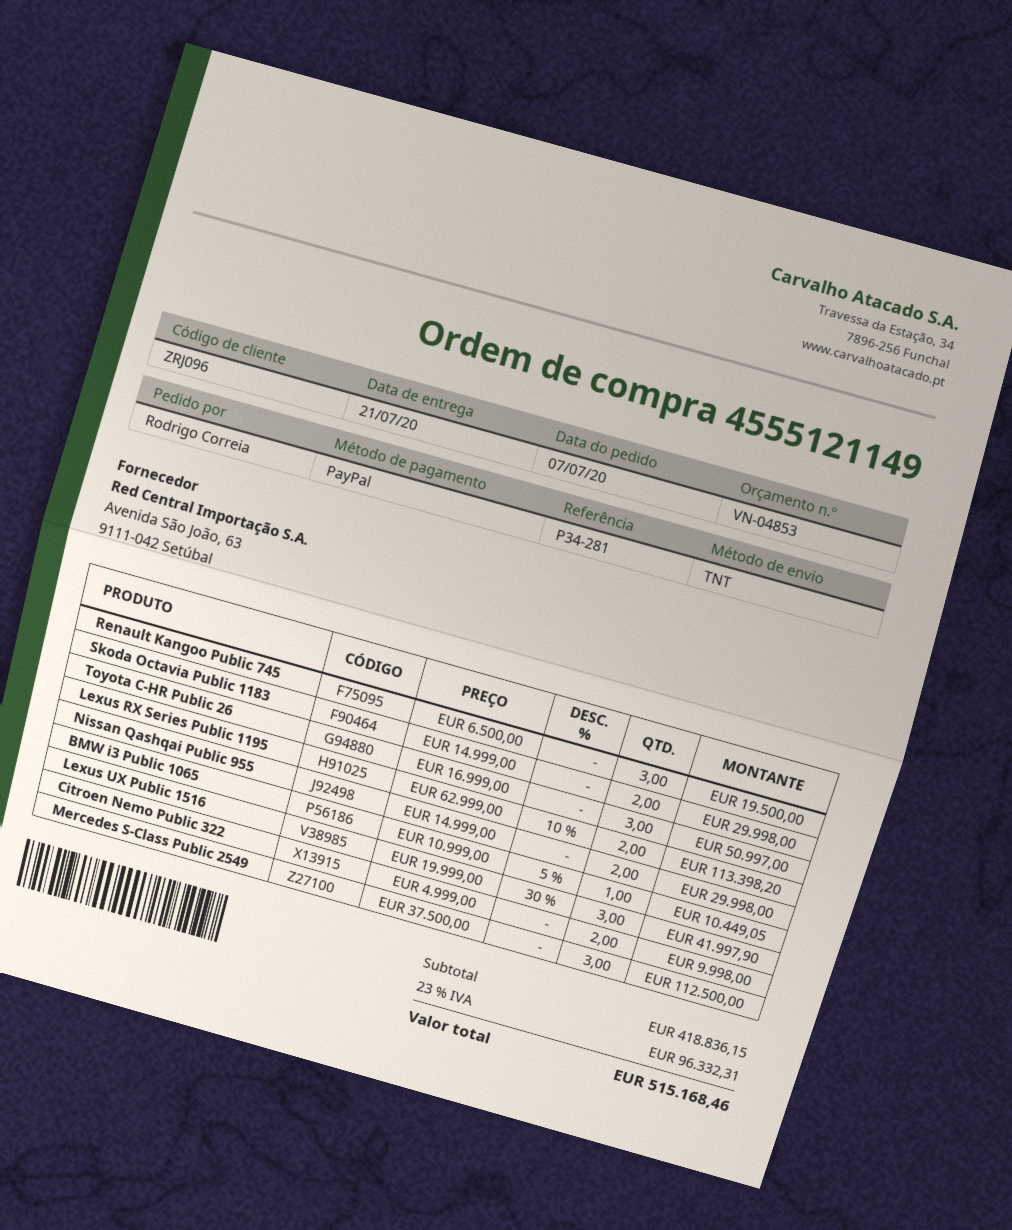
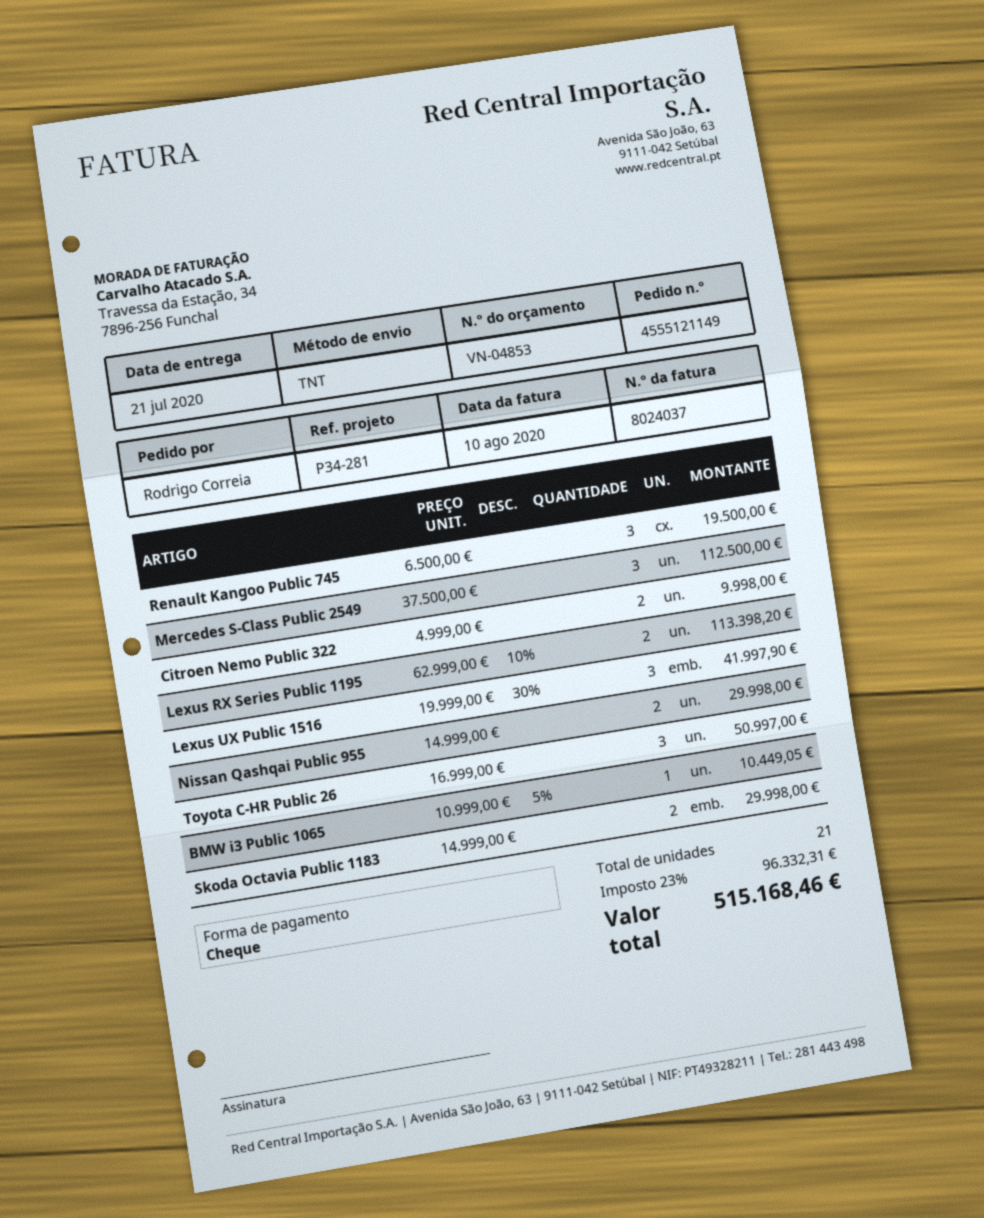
payment method: PayPal -> cheque

